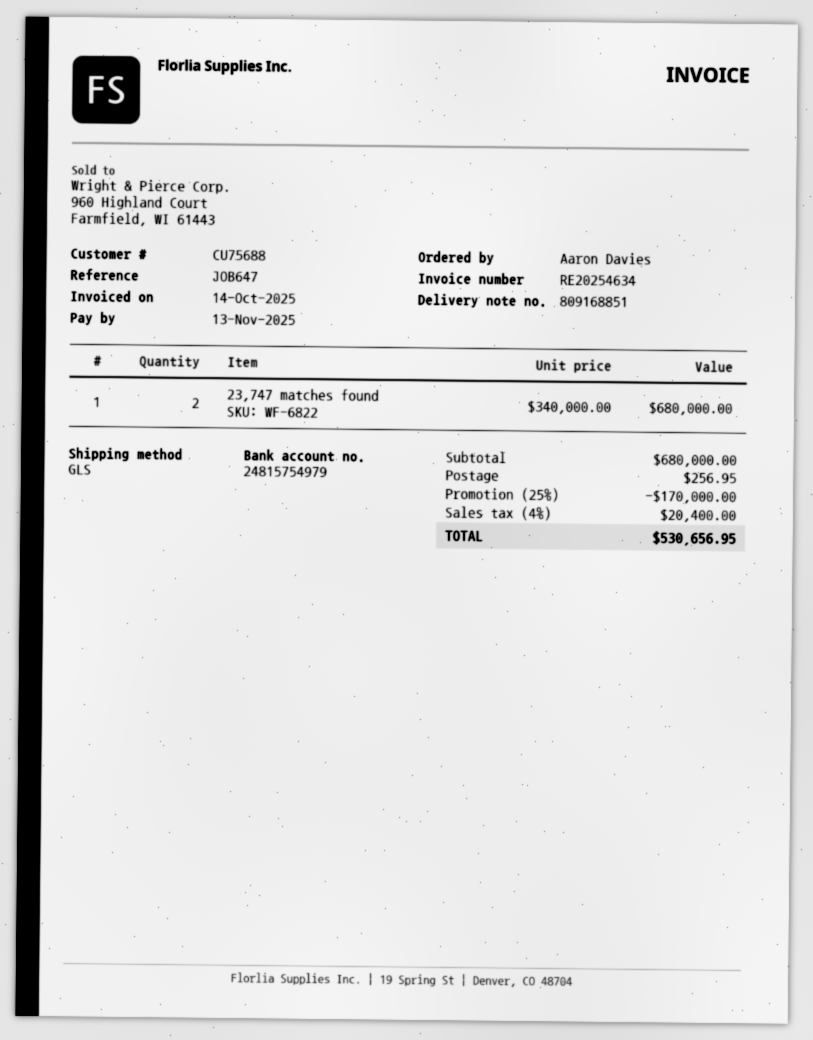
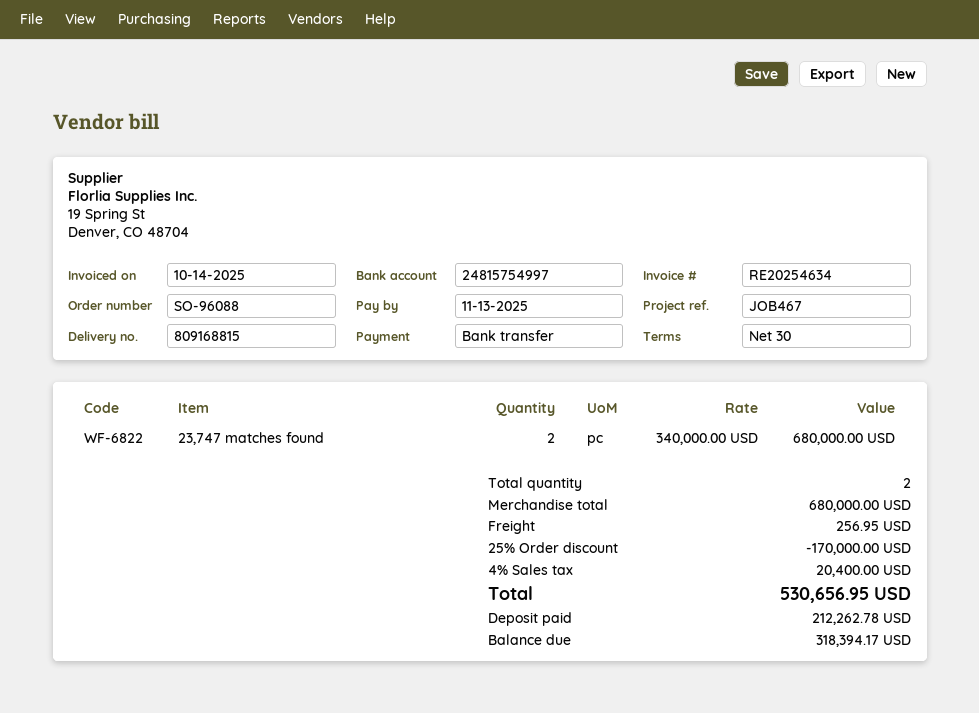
delivery note number: 809168851 -> 809168815
reference: JOB647 -> JOB467
bank account: 24815754979 -> 24815754997

